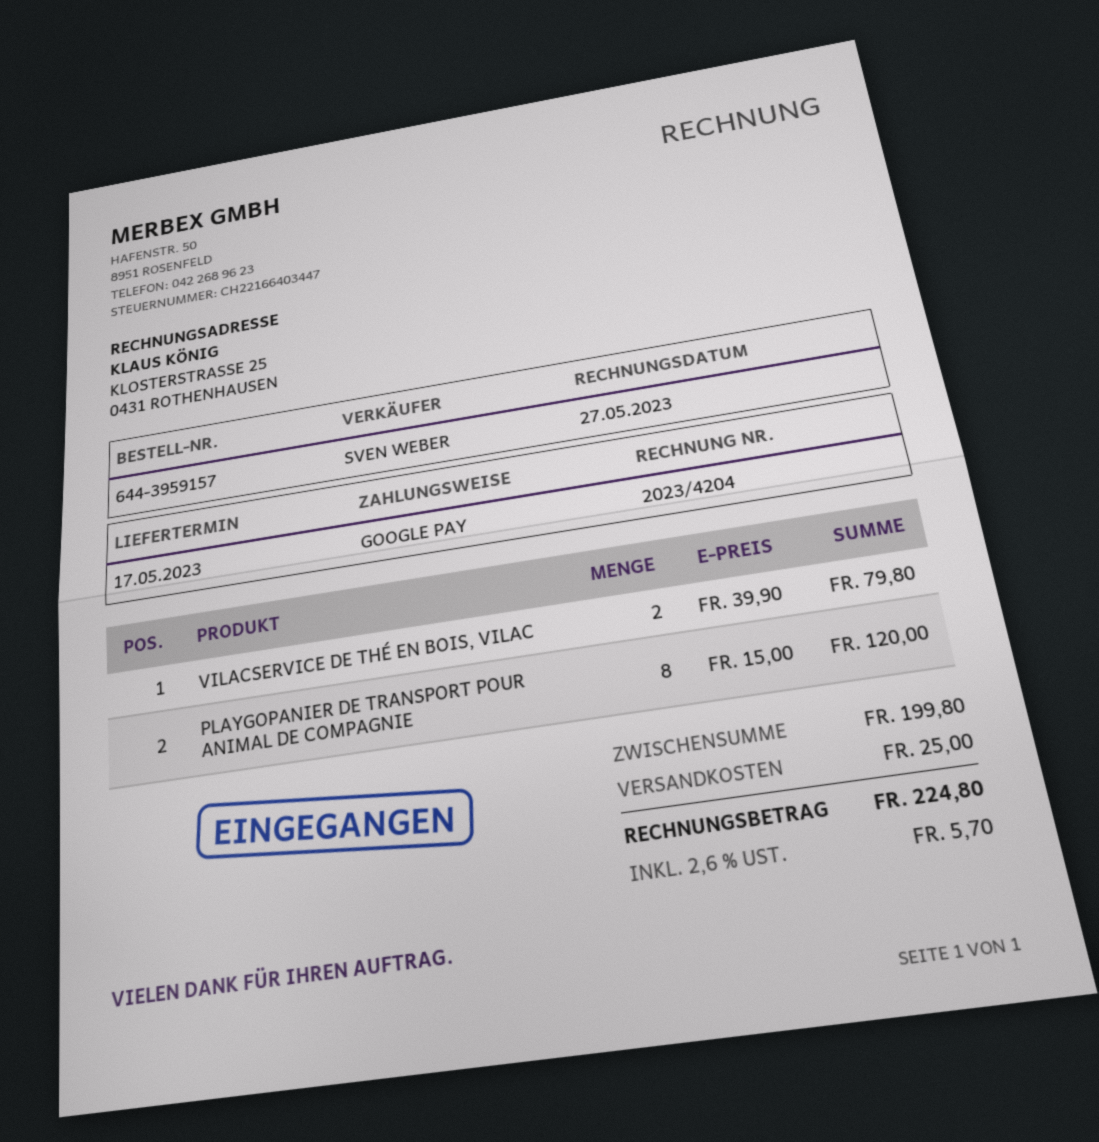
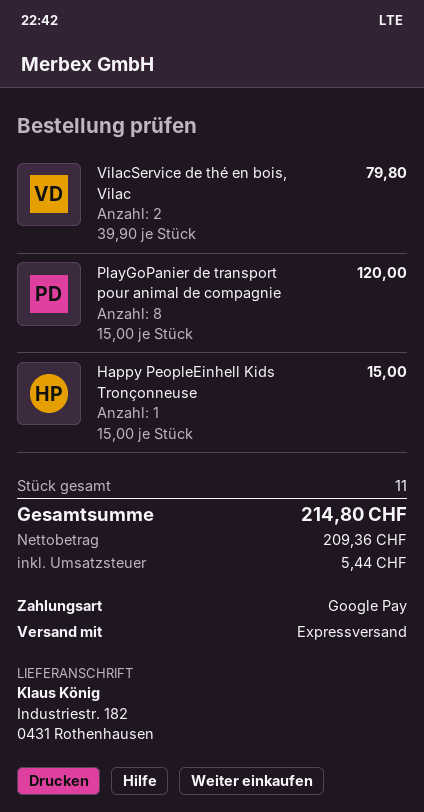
Happy PeopleEinhell Kids Tronçonneuse: none -> 1 x 15.00 = 15.00
shipping: 25.00 -> none
tax: 5.70 -> 5.44
total: 224.80 -> 214.80

